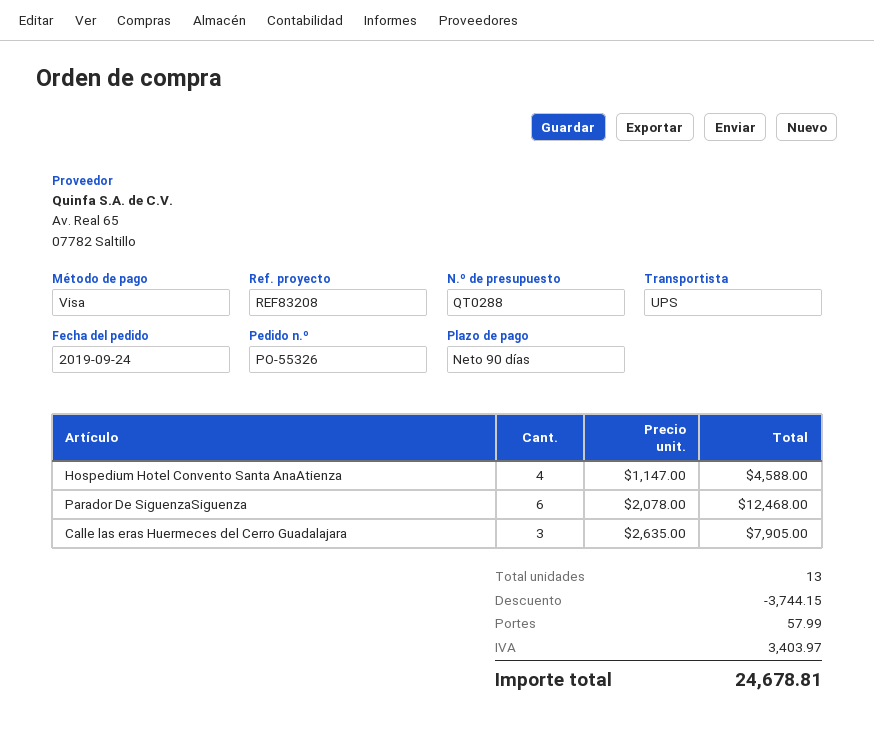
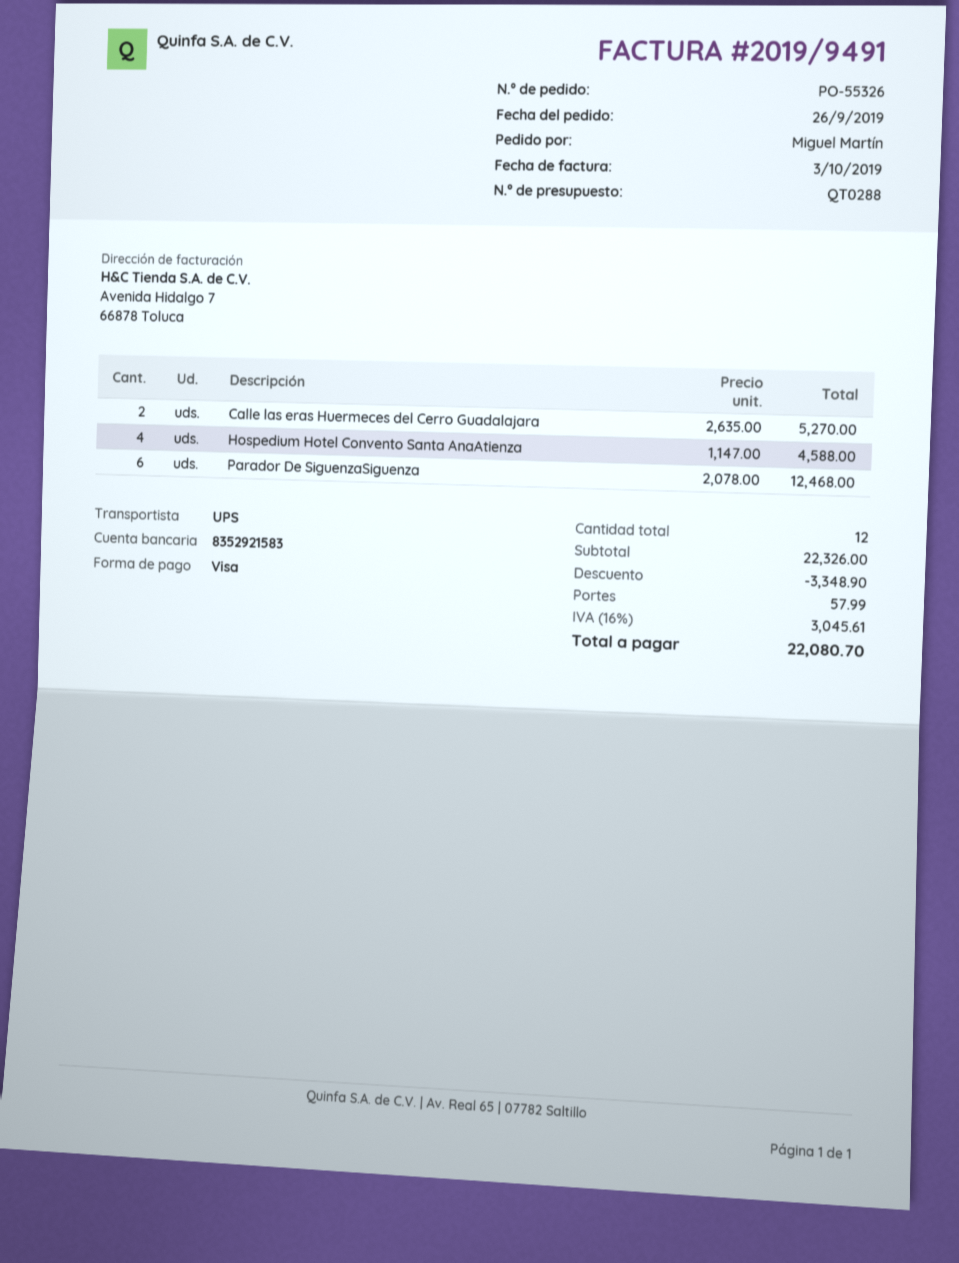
order date: 2019-09-24 -> 2019-09-26
Calle las eras Huermeces del Cerro Guadalajara: 3 x 2635.00 = 7905.00 -> 2 x 2635.00 = 5270.00
total quantity: 13 -> 12
discount: 3744.15 -> 3348.90
tax: 3403.97 -> 3045.61
total: 24678.81 -> 22080.70

